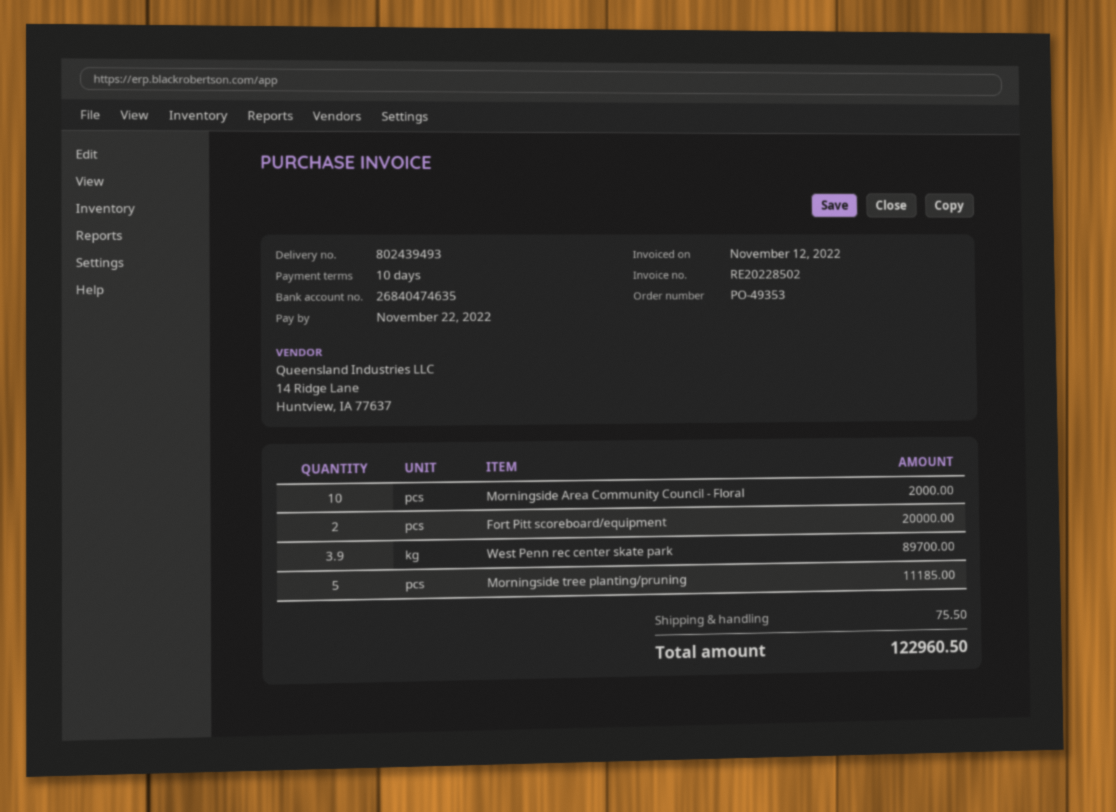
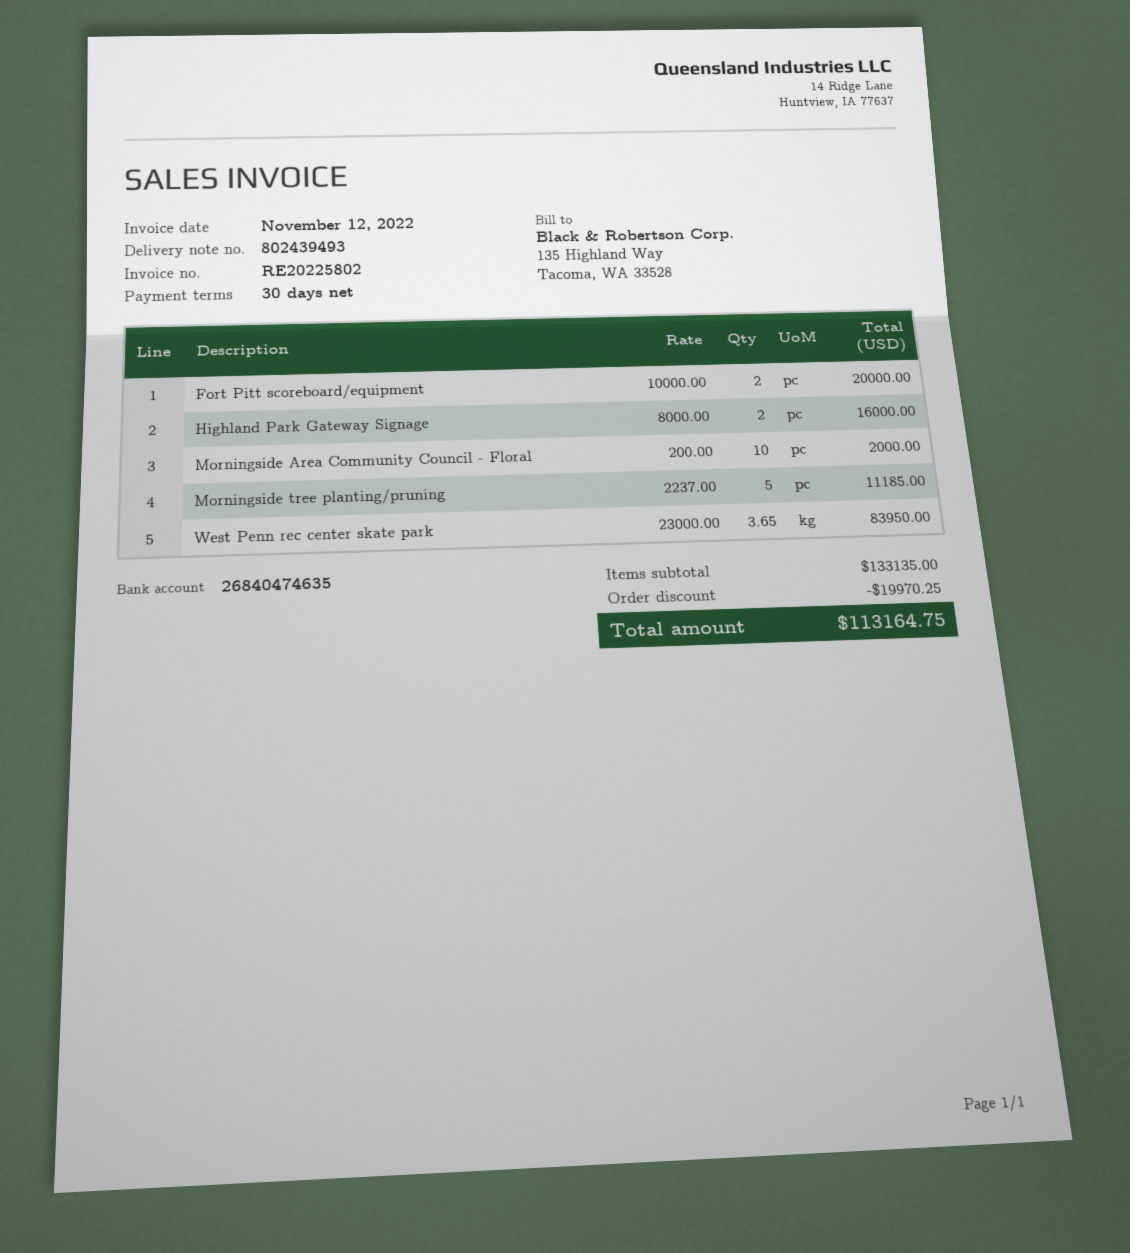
invoice number: RE20228502 -> RE20225802
payment terms: 10 days -> 30 days
West Penn rec center skate park: 3.9 for 89700.00 -> 3.65 for 83950.00
Highland Park Gateway Signage: none -> 2 for 16000.00
discount: none -> 19970.25
shipping: 75.50 -> none
total: 122960.50 -> 113164.75

